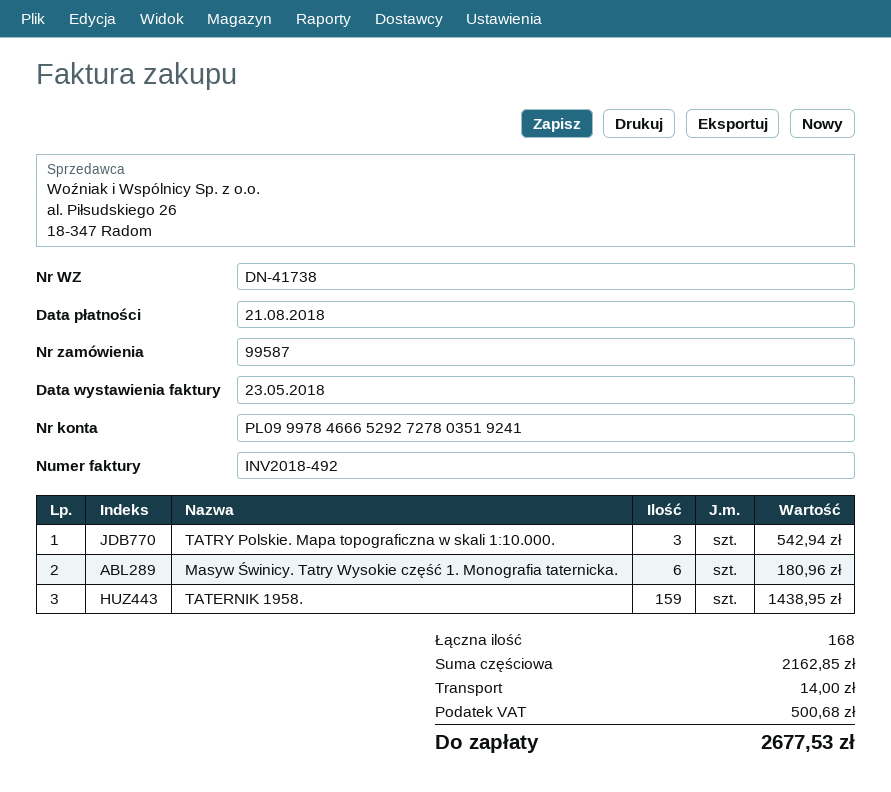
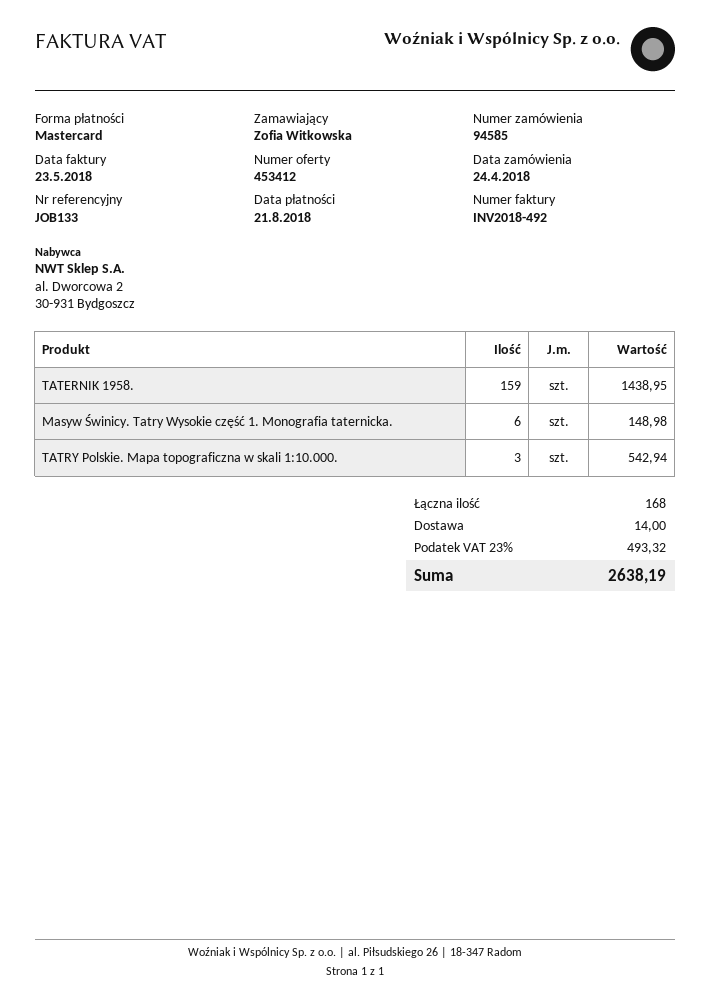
order number: 99587 -> 94585
Masyw Świnicy. Tatry Wysokie część 1. Monografia taternicka.: 6 for 180.96 -> 6 for 148.98
tax: 500.68 -> 493.32
total: 2677.53 -> 2638.19

